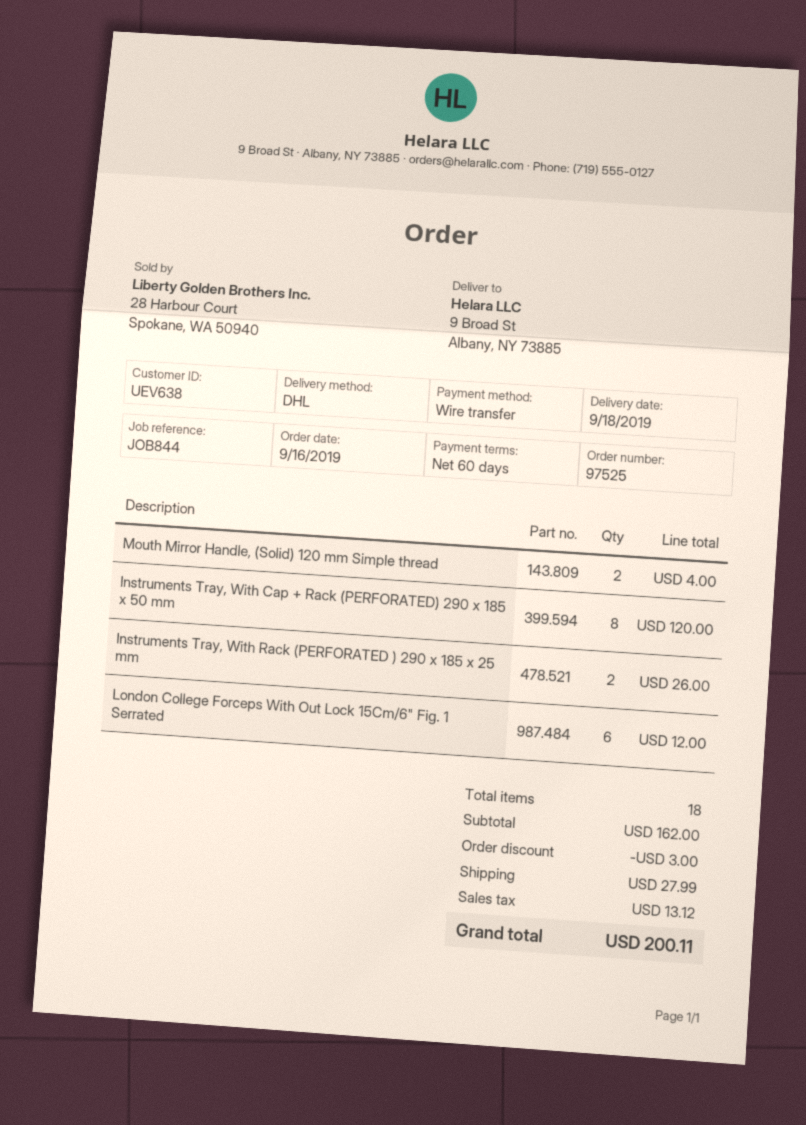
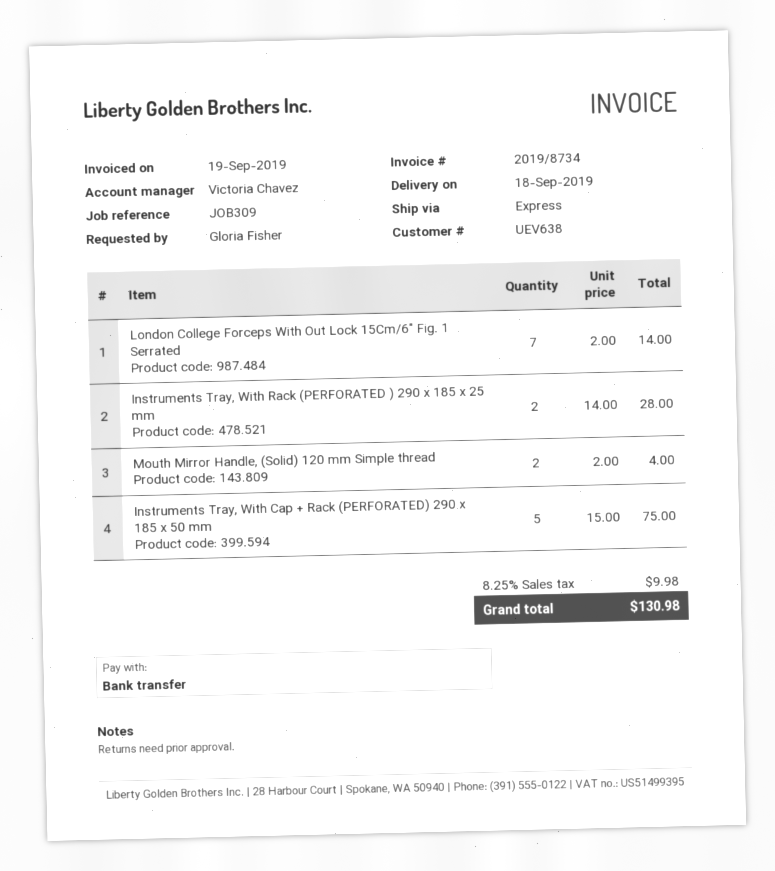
reference: JOB844 -> JOB309
shipping method: DHL -> express
Instruments Tray, With Cap + Rack (PERFORATED) 290 x 185 x 50 mm: 8 for 120.00 -> 5 for 75.00
Instruments Tray, With Rack (PERFORATED ) 290 x 185 x 25 mm: 2 for 26.00 -> 2 for 28.00
London College Forceps With Out Lock 15Cm/6" Fig. 1 Serrated: 6 for 12.00 -> 7 for 14.00
discount: 3.00 -> none
shipping: 27.99 -> none
tax: 13.12 -> 9.98
total: 200.11 -> 130.98

